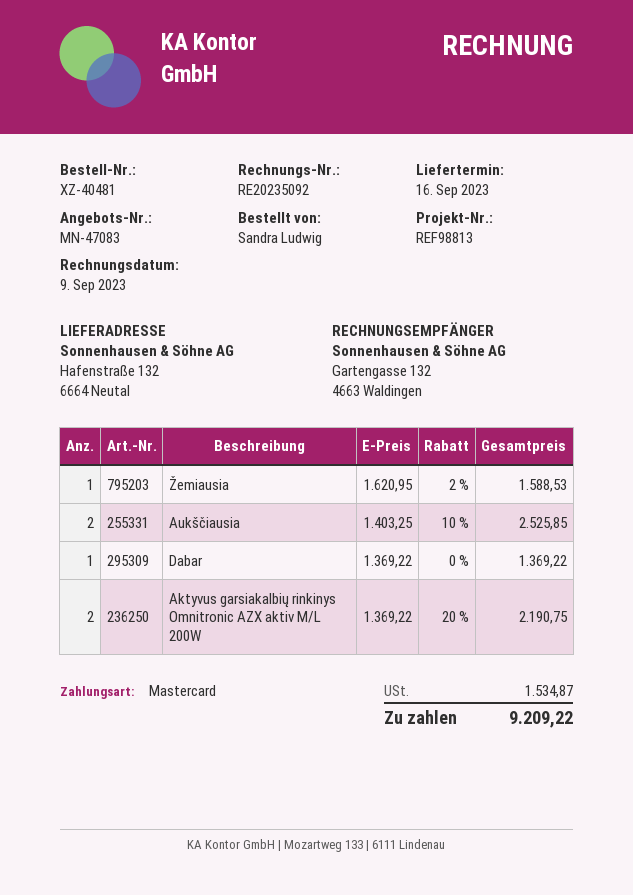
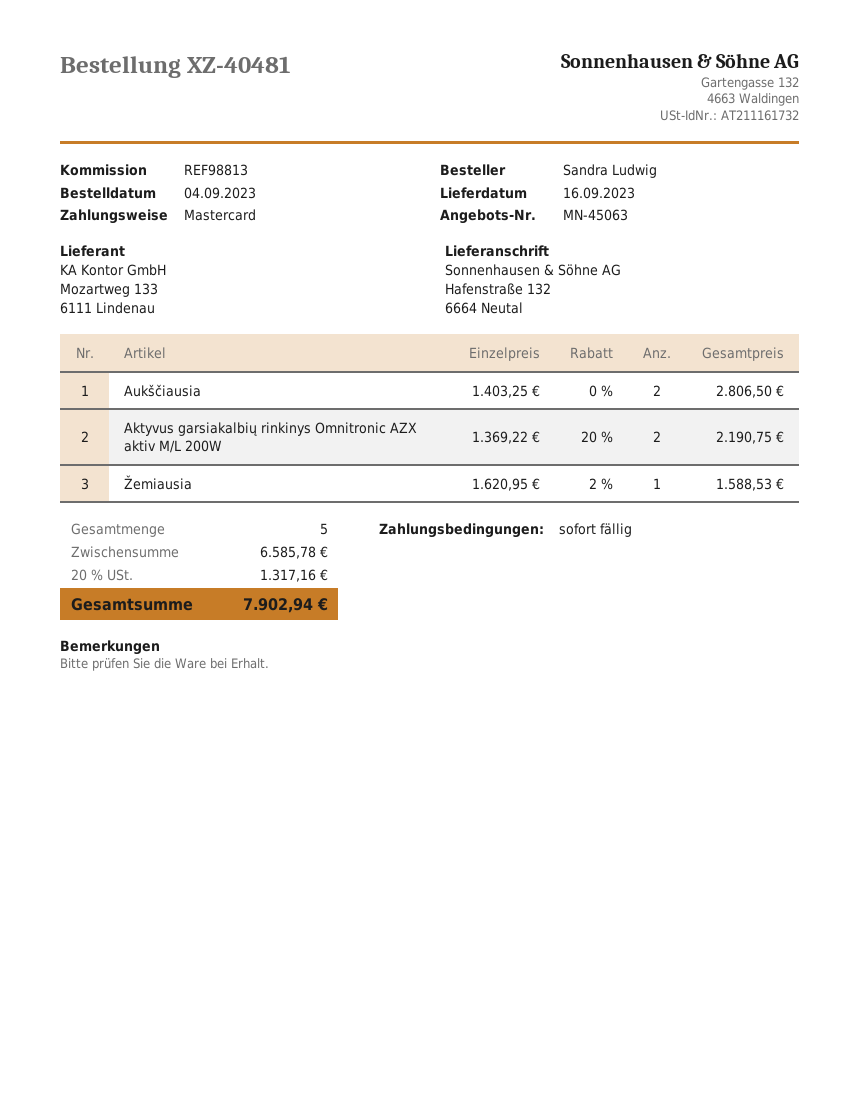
quote number: MN-47083 -> MN-45063
Aukščiausia: 2 x 1403.25 - 10% = 2525.85 -> 2 x 1403.25 = 2806.50
Dabar: 1 x 1369.22 = 1369.22 -> none
tax: 1534.87 -> 1317.16
total: 9209.22 -> 7902.94

